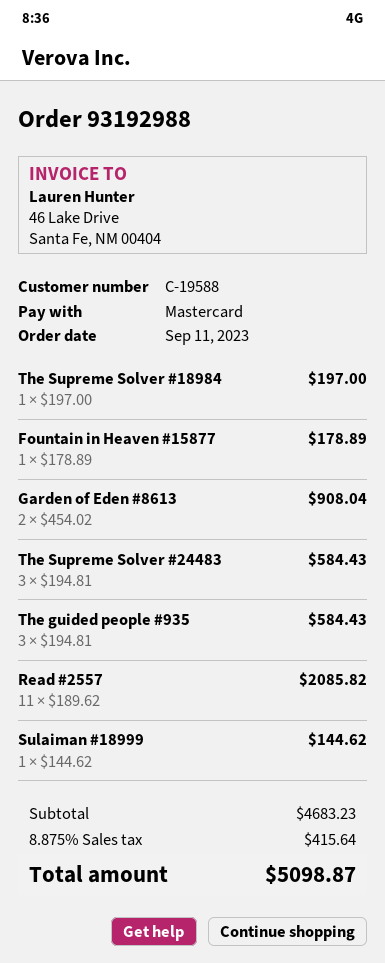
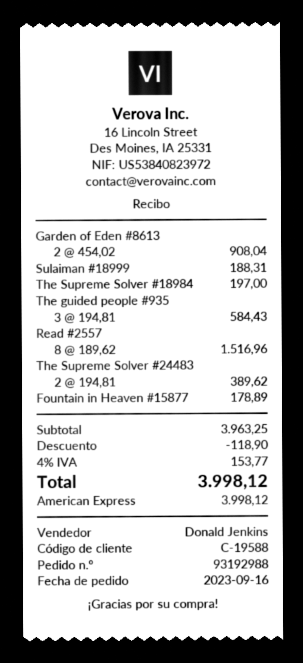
order date: 2023-09-11 -> 2023-09-16
payment method: Mastercard -> American Express
The Supreme Solver #24483: 3 x 194.81 = 584.43 -> 2 x 194.81 = 389.62
Read #2557: 11 x 189.62 = 2085.82 -> 8 x 189.62 = 1516.96
Sulaiman #18999: 1 x 144.62 = 144.62 -> 1 x 188.31 = 188.31
subtotal: 4683.23 -> 3963.25
discount: none -> 118.90
tax: 8.875% = 415.64 -> 4% = 153.77
total: 5098.87 -> 3998.12

